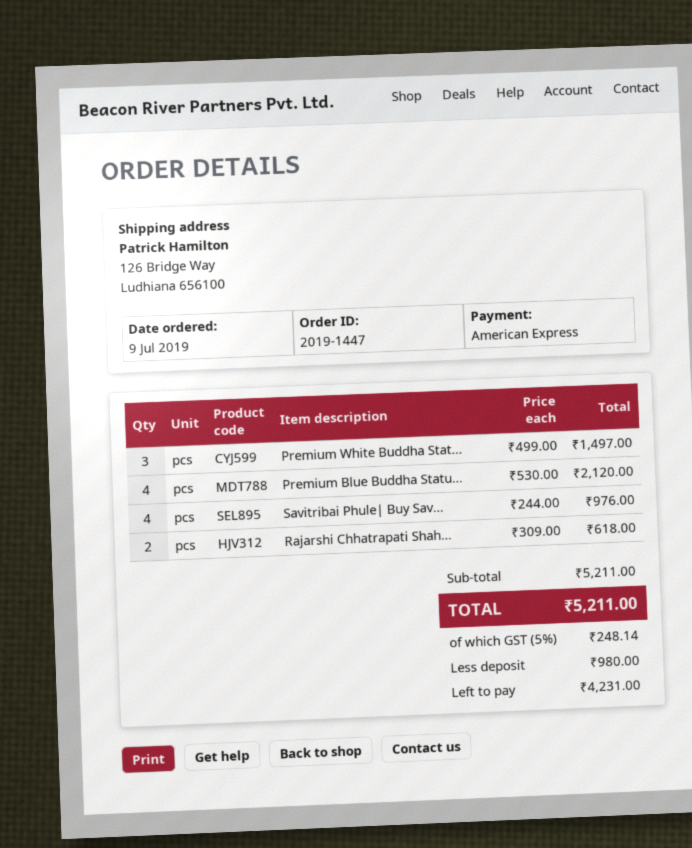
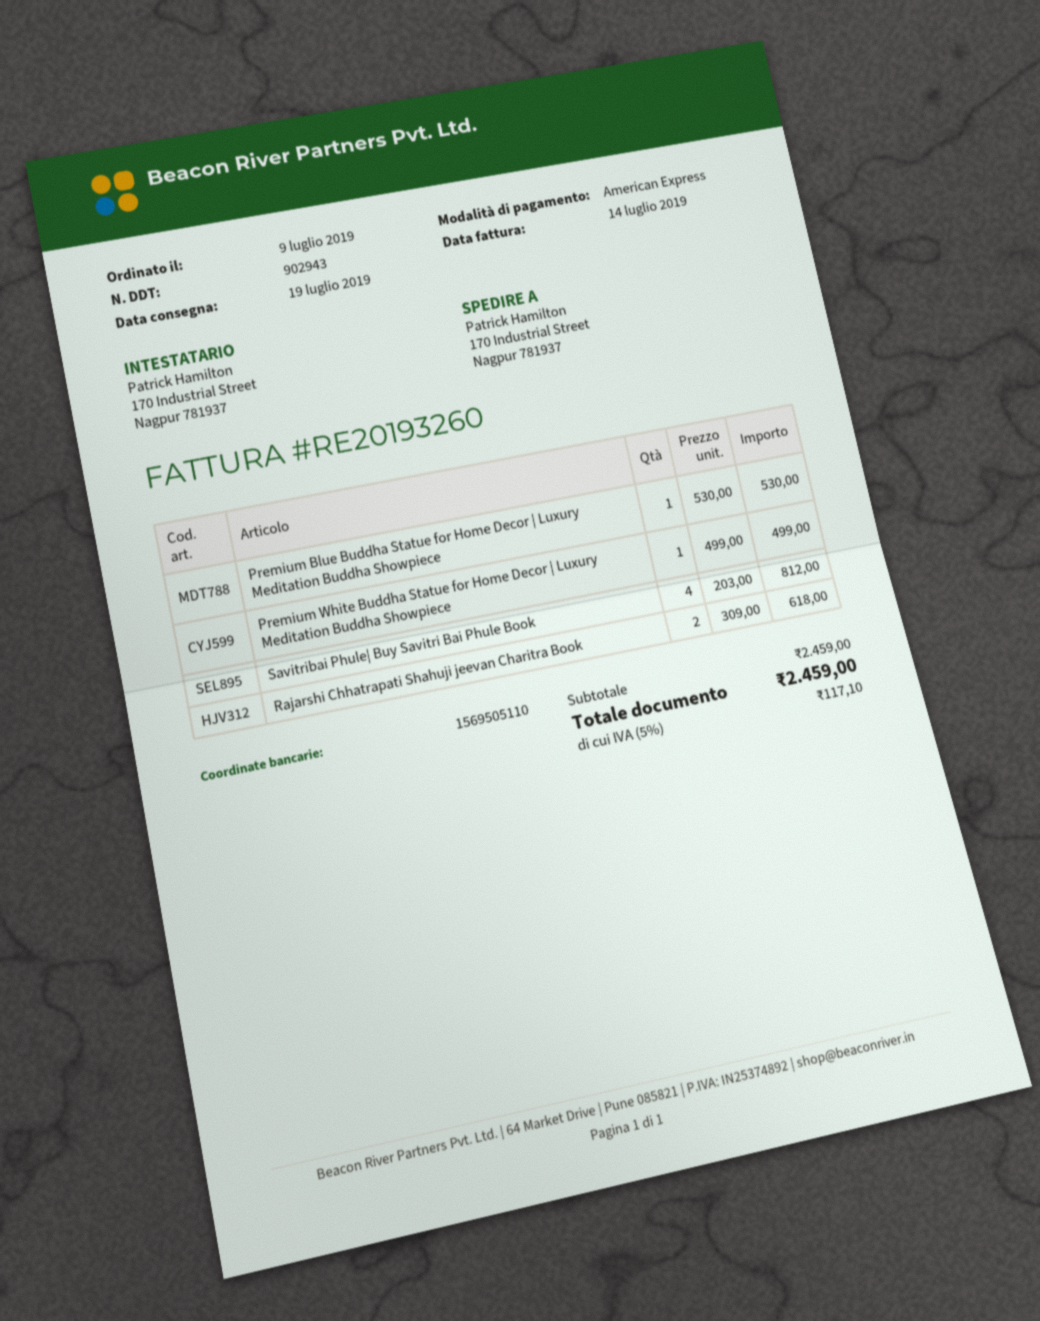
ship to: 126 Bridge Way, Ludhiana 656100 -> 170 Industrial Street, Nagpur 781937
Premium White Buddha Stat...: 3 x 499.00 = 1497.00 -> 1 x 499.00 = 499.00
Premium Blue Buddha Statu...: 4 x 530.00 = 2120.00 -> 1 x 530.00 = 530.00
Savitribai Phule| Buy Sav...: 4 x 244.00 = 976.00 -> 4 x 203.00 = 812.00
subtotal: 5211.00 -> 2459.00
tax: 5% = 248.14 -> 5% = 117.10
total: 5211.00 -> 2459.00

